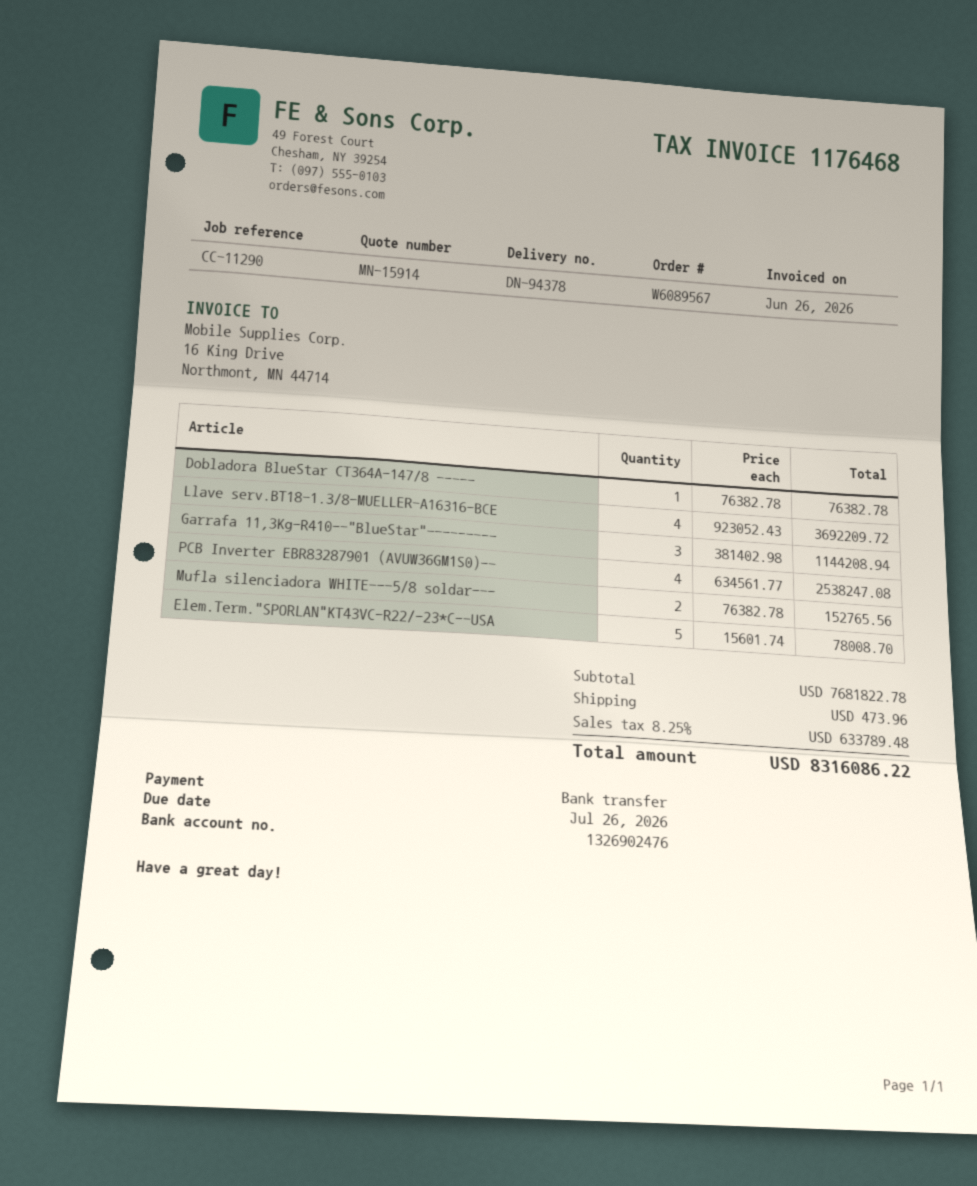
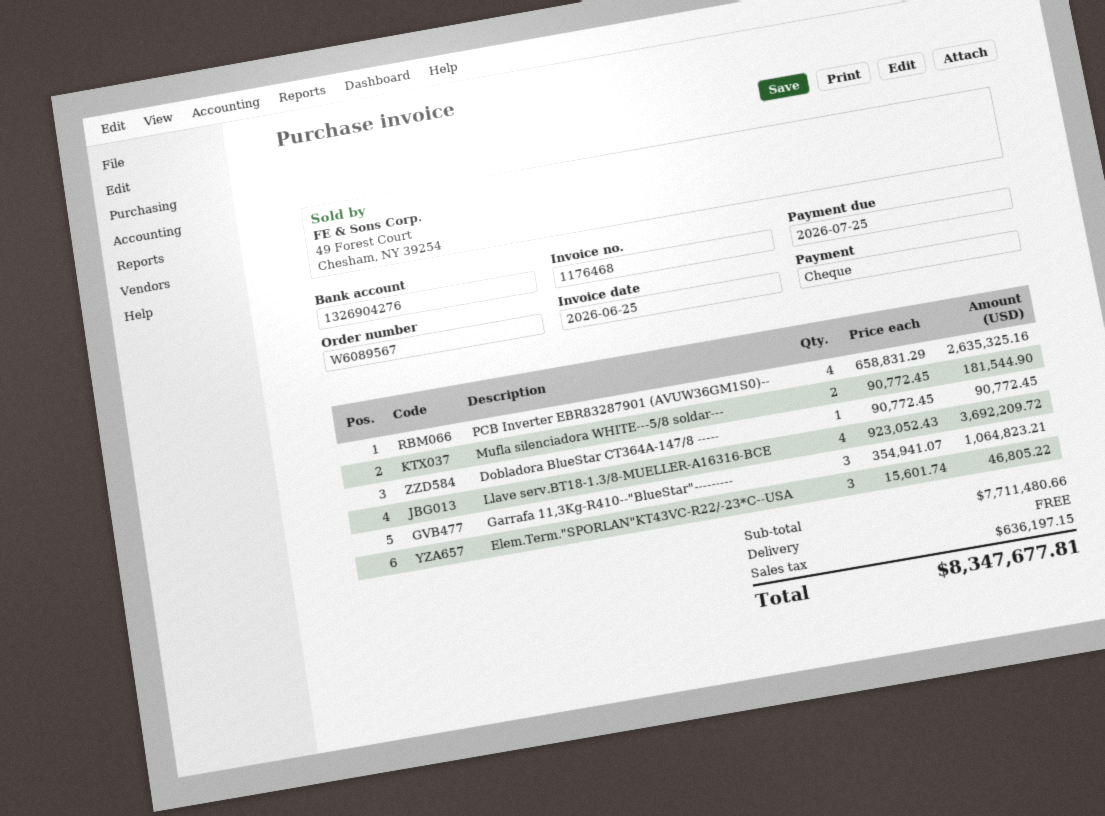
invoice date: 2026-06-26 -> 2026-06-25
due date: 2026-07-26 -> 2026-07-25
payment method: bank transfer -> cheque
bank account: 1326902476 -> 1326904276
Dobladora BlueStar CT364A-147/8 -----: 1 x 76382.78 = 76382.78 -> 1 x 90772.45 = 90772.45
Garrafa 11,3Kg-R410--"BlueStar"---------: 3 x 381402.98 = 1144208.94 -> 3 x 354941.07 = 1064823.21
PCB Inverter EBR83287901 (AVUW36GM1S0)--: 4 x 634561.77 = 2538247.08 -> 4 x 658831.29 = 2635325.16
Mufla silenciadora WHITE---5/8 soldar---: 2 x 76382.78 = 152765.56 -> 2 x 90772.45 = 181544.90
Elem.Term."SPORLAN"KT43VC-R22/-23*C--USA: 5 x 15601.74 = 78008.70 -> 3 x 15601.74 = 46805.22
subtotal: 7681822.78 -> 7711480.66
shipping: 473.96 -> 0.00
tax: 633789.48 -> 636197.15
total: 8316086.22 -> 8347677.81

